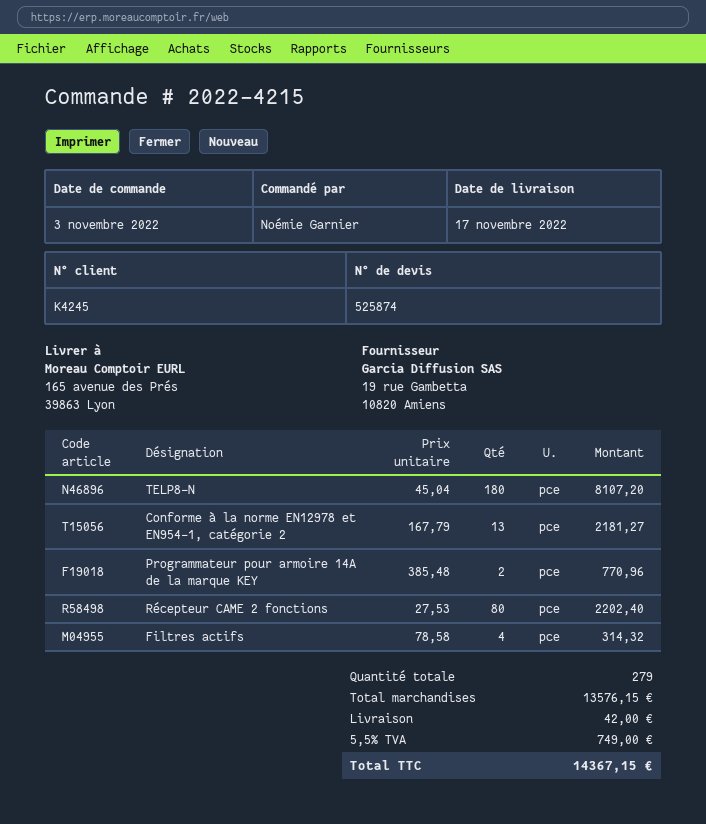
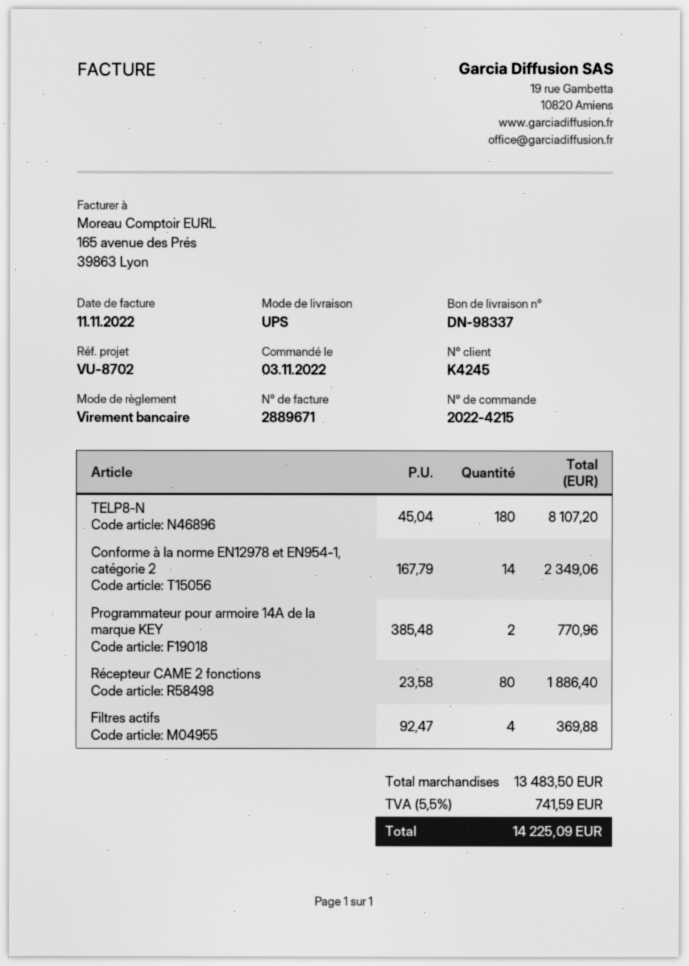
Conforme à la norme EN12978 et EN954-1, catégorie 2: 13 x 167.79 = 2181.27 -> 14 x 167.79 = 2349.06
Récepteur CAME 2 fonctions: 80 x 27.53 = 2202.40 -> 80 x 23.58 = 1886.40
Filtres actifs: 4 x 78.58 = 314.32 -> 4 x 92.47 = 369.88
subtotal: 13576.15 -> 13483.50
shipping: 42.00 -> none
tax: 5.5% = 749.00 -> 5.5% = 741.59
total: 14367.15 -> 14225.09

